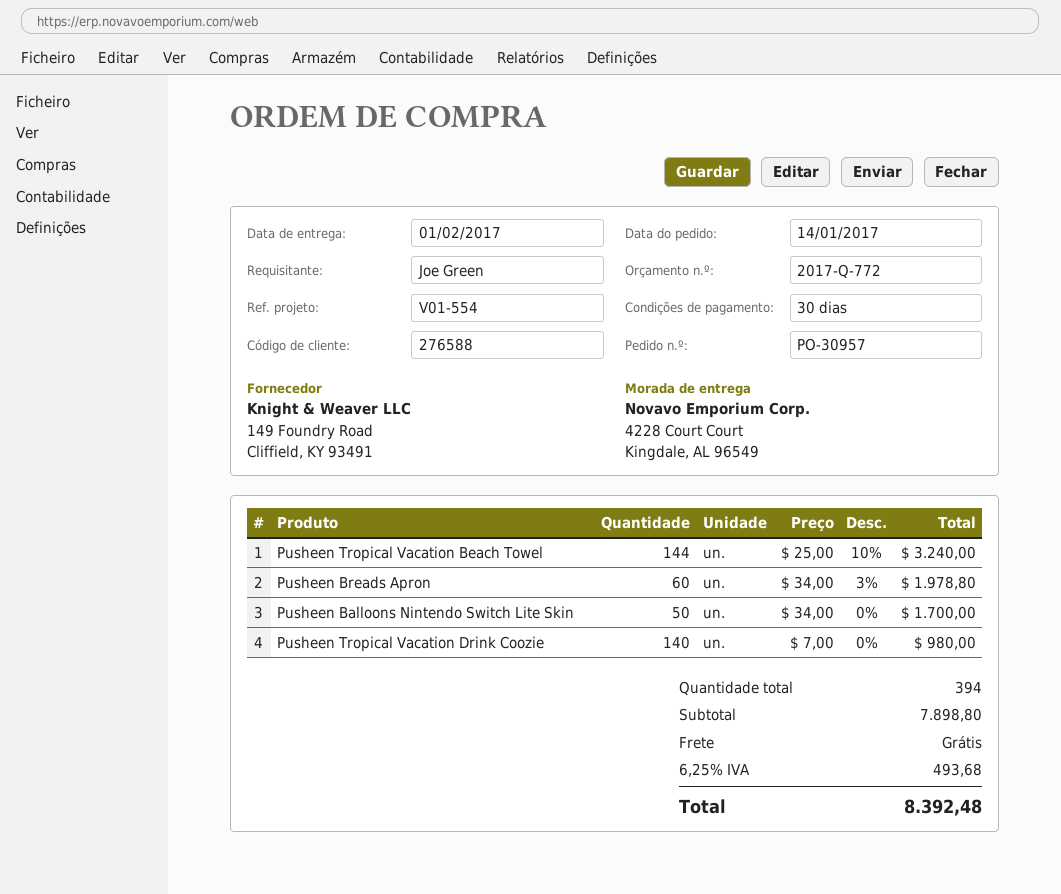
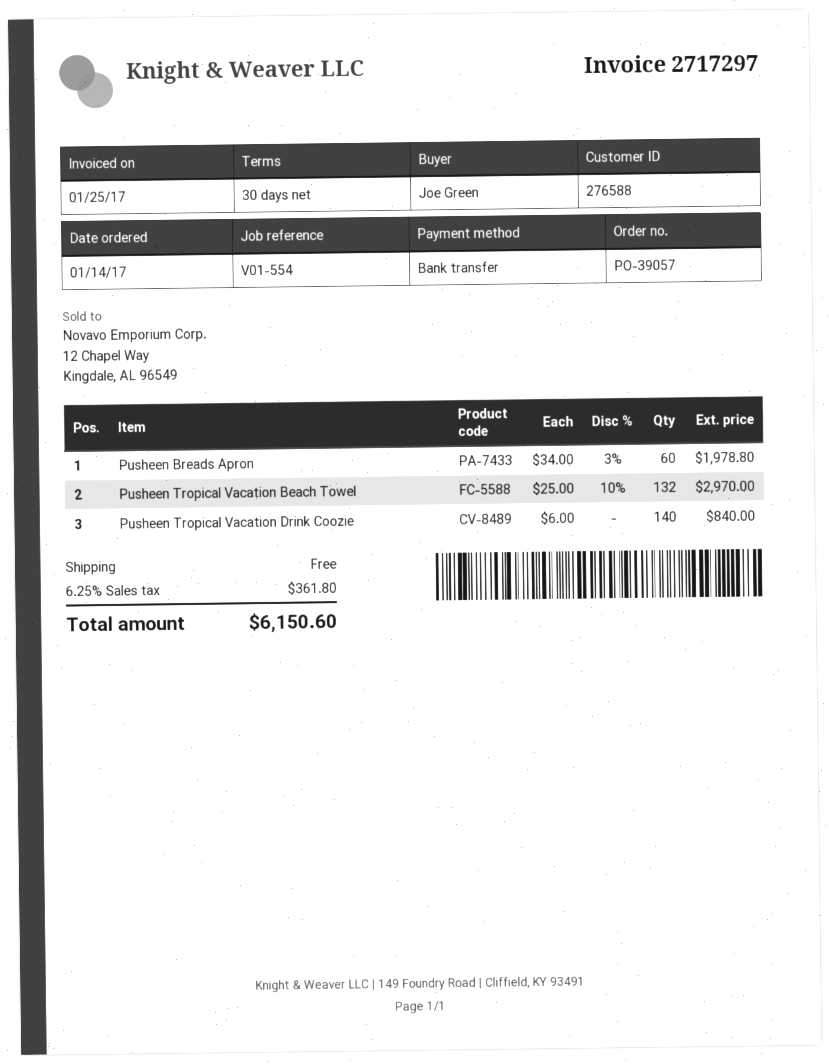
order number: PO-30957 -> PO-39057
Pusheen Tropical Vacation Beach Towel: 144 x 25.00 - 10% = 3240.00 -> 132 x 25.00 - 10% = 2970.00
Pusheen Balloons Nintendo Switch Lite Skin: 50 x 34.00 = 1700.00 -> none
Pusheen Tropical Vacation Drink Coozie: 140 x 7.00 = 980.00 -> 140 x 6.00 = 840.00
tax: 6.25% = 493.68 -> 6.25% = 361.80
total: 8392.48 -> 6150.60

